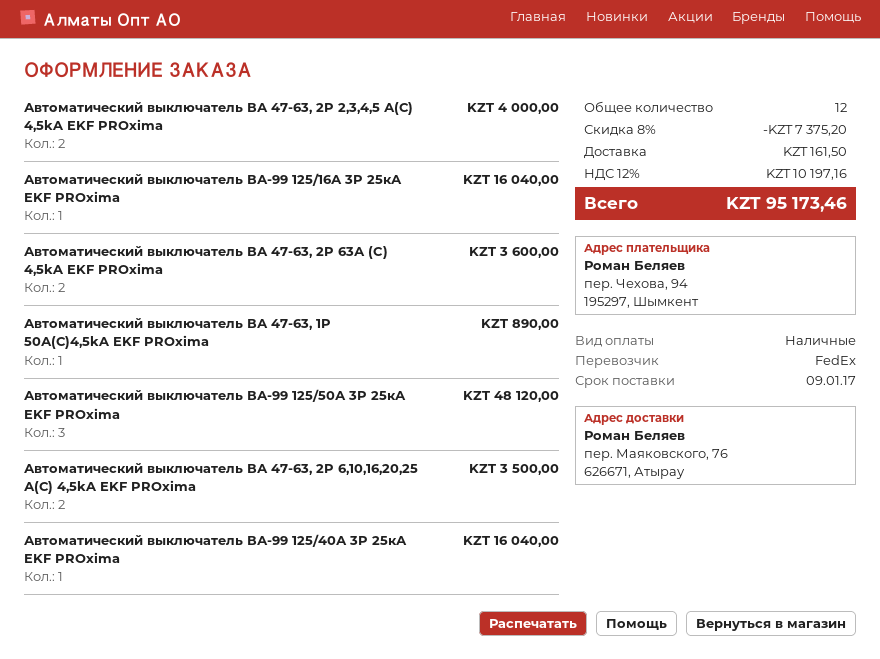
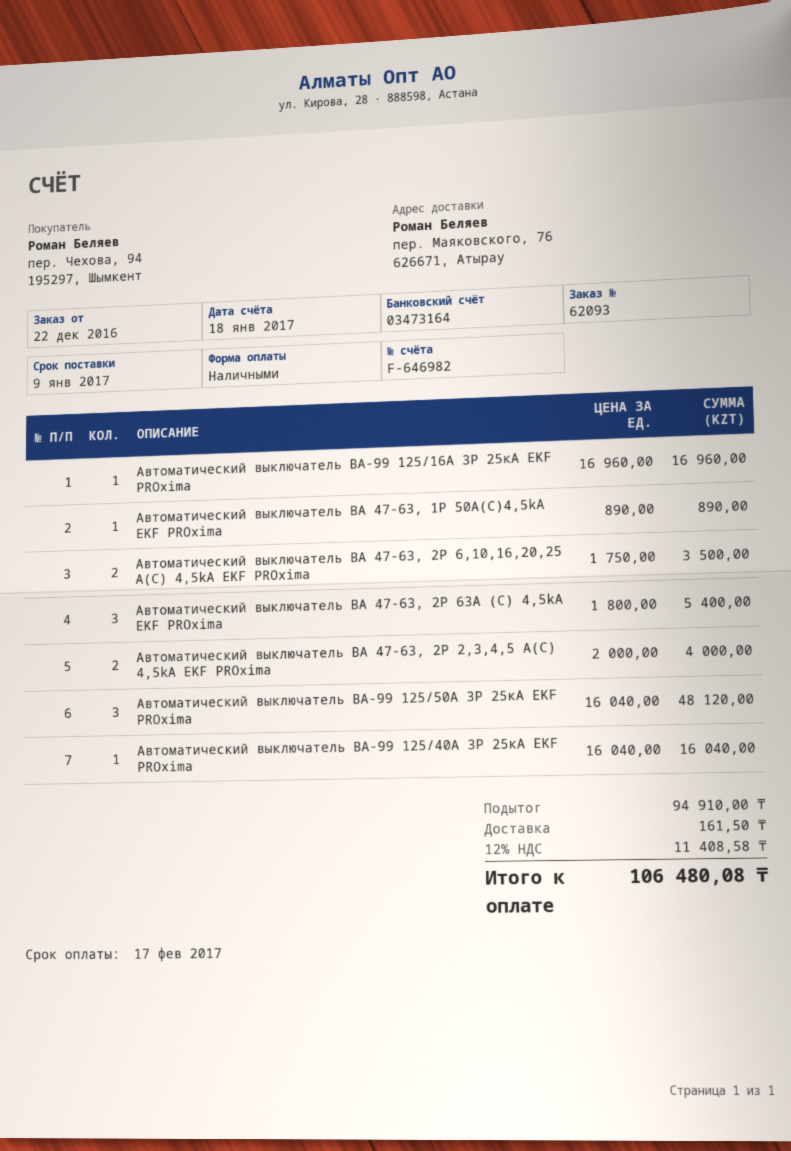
Автоматический выключатель ВА-99 125/16А 3P 25кА EKF PROxima: 1 for 16040.00 -> 1 for 16960.00
Автоматический выключатель ВА 47-63, 2P 63А (C) 4,5kA EKF PROxima: 2 for 3600.00 -> 3 for 5400.00
discount: 8% = 7375.20 -> none
tax: 12% = 10197.16 -> 12% = 11408.58
total: 95173.46 -> 106480.08

